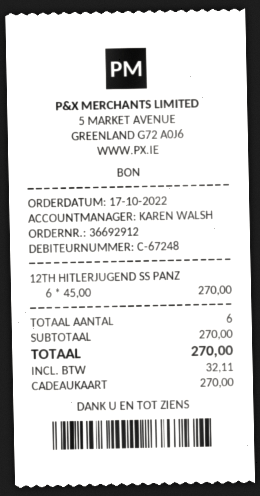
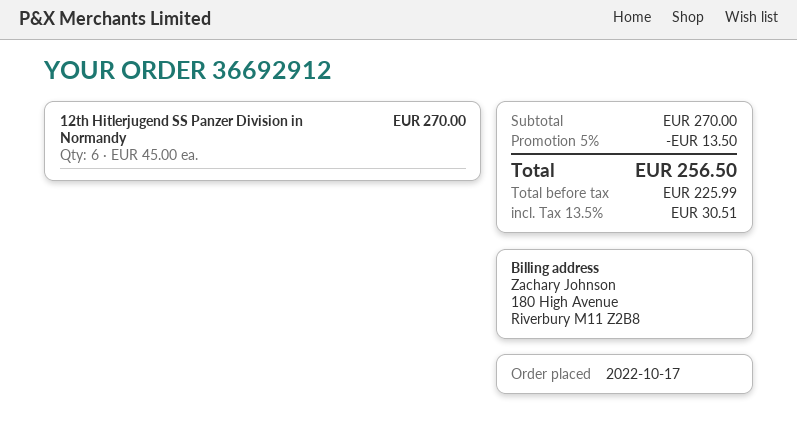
discount: none -> 5% = 13.50
tax: 32.11 -> 30.51
total: 270.00 -> 256.50

